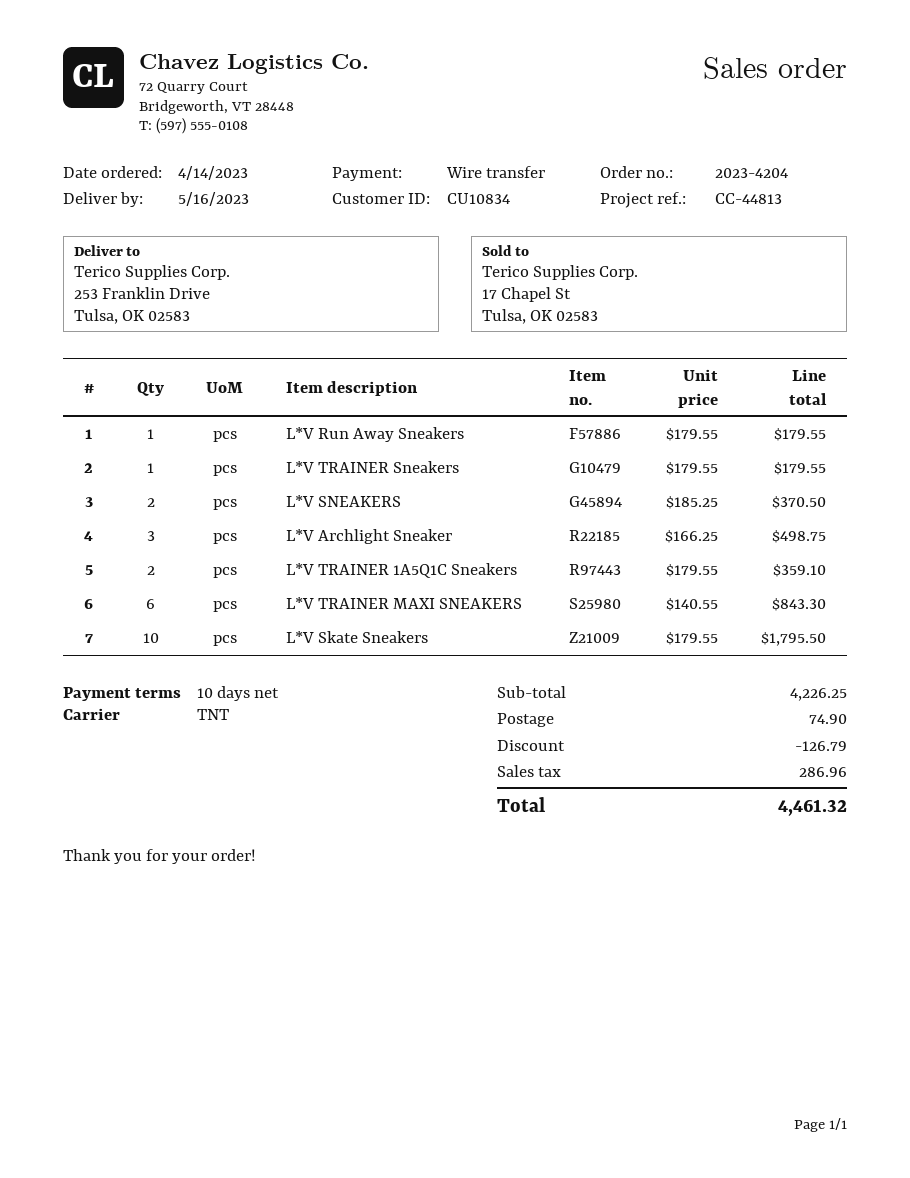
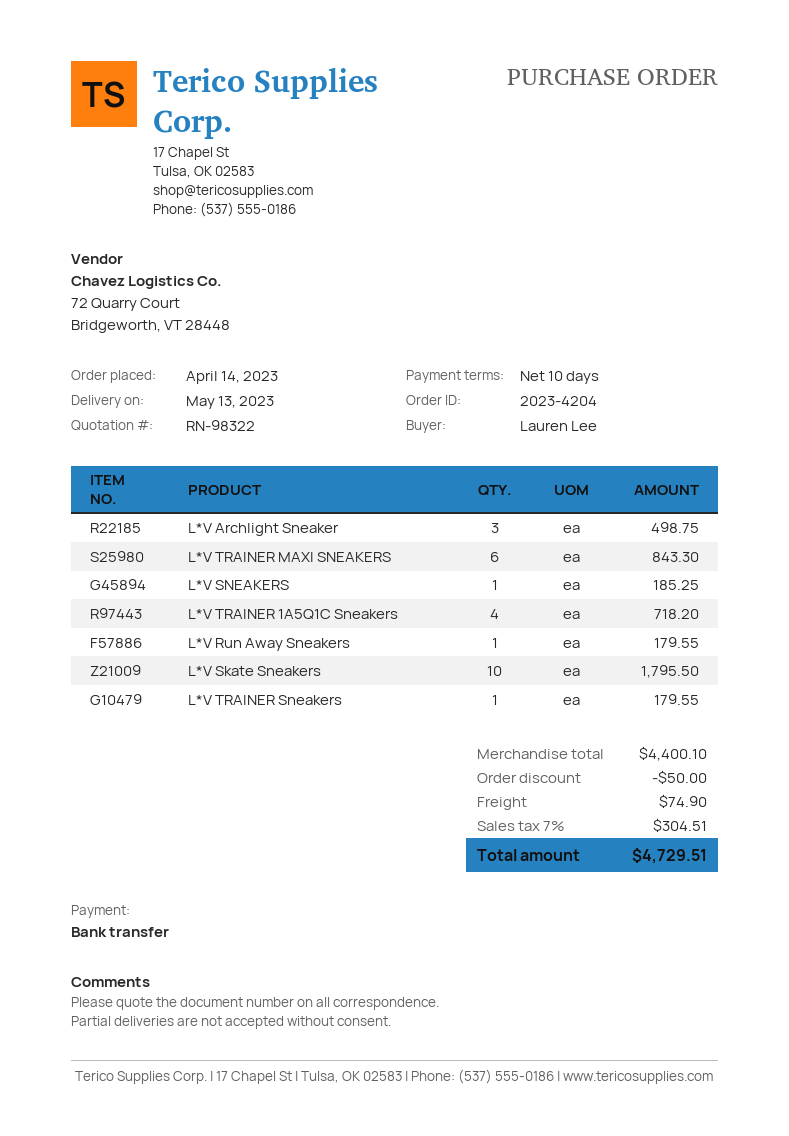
delivery date: 2023-05-16 -> 2023-05-13
L*V SNEAKERS: 2 for 370.50 -> 1 for 185.25
L*V TRAINER 1A5Q1C Sneakers: 2 for 359.10 -> 4 for 718.20
subtotal: 4226.25 -> 4400.10
discount: 126.79 -> 50.00
tax: 286.96 -> 304.51
total: 4461.32 -> 4729.51

